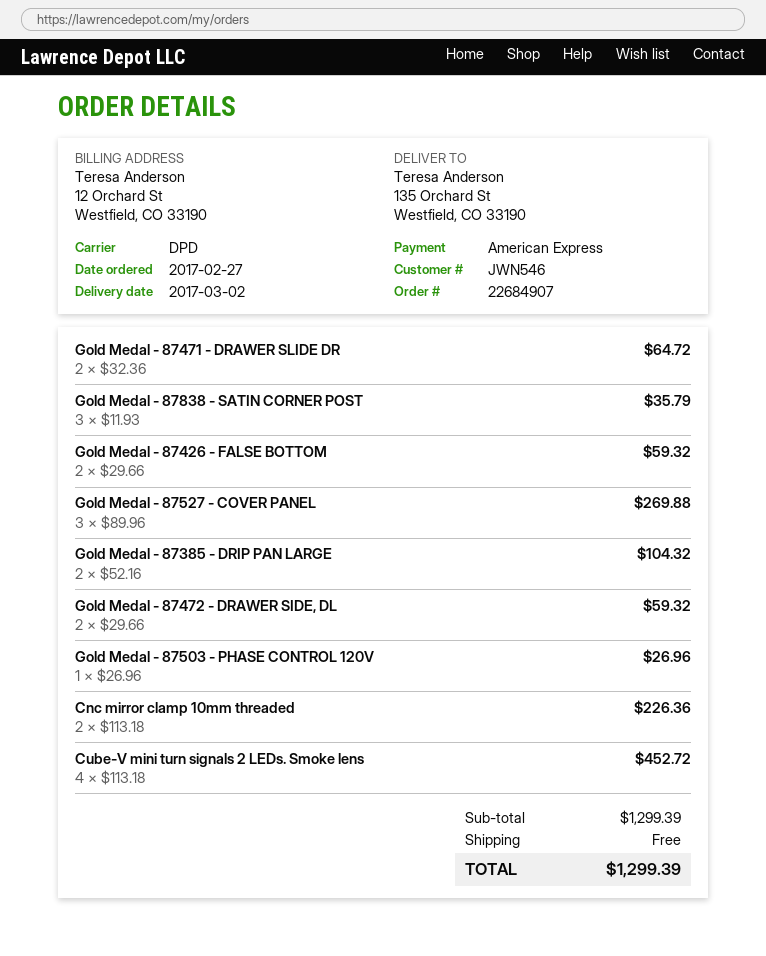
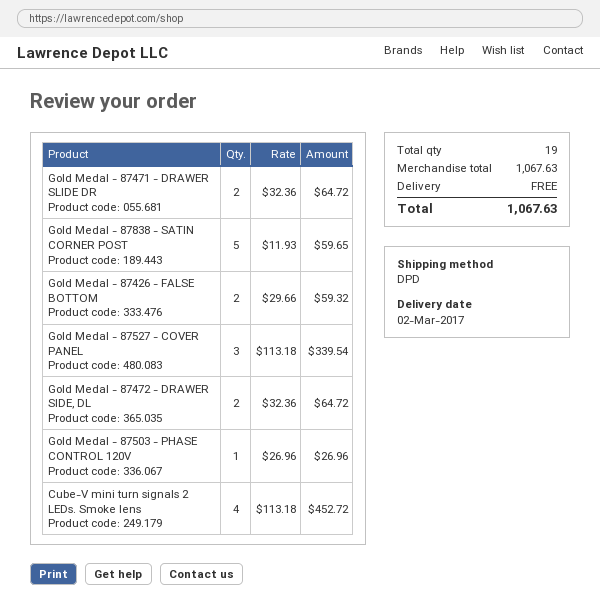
Gold Medal - 87838 - SATIN CORNER POST: 3 x 11.93 = 35.79 -> 5 x 11.93 = 59.65
Gold Medal - 87527 - COVER PANEL: 3 x 89.96 = 269.88 -> 3 x 113.18 = 339.54
Gold Medal - 87385 - DRIP PAN LARGE: 2 x 52.16 = 104.32 -> none
Gold Medal - 87472 - DRAWER SIDE, DL: 2 x 29.66 = 59.32 -> 2 x 32.36 = 64.72
Cnc mirror clamp 10mm threaded: 2 x 113.18 = 226.36 -> none
subtotal: 1299.39 -> 1067.63
total: 1299.39 -> 1067.63

